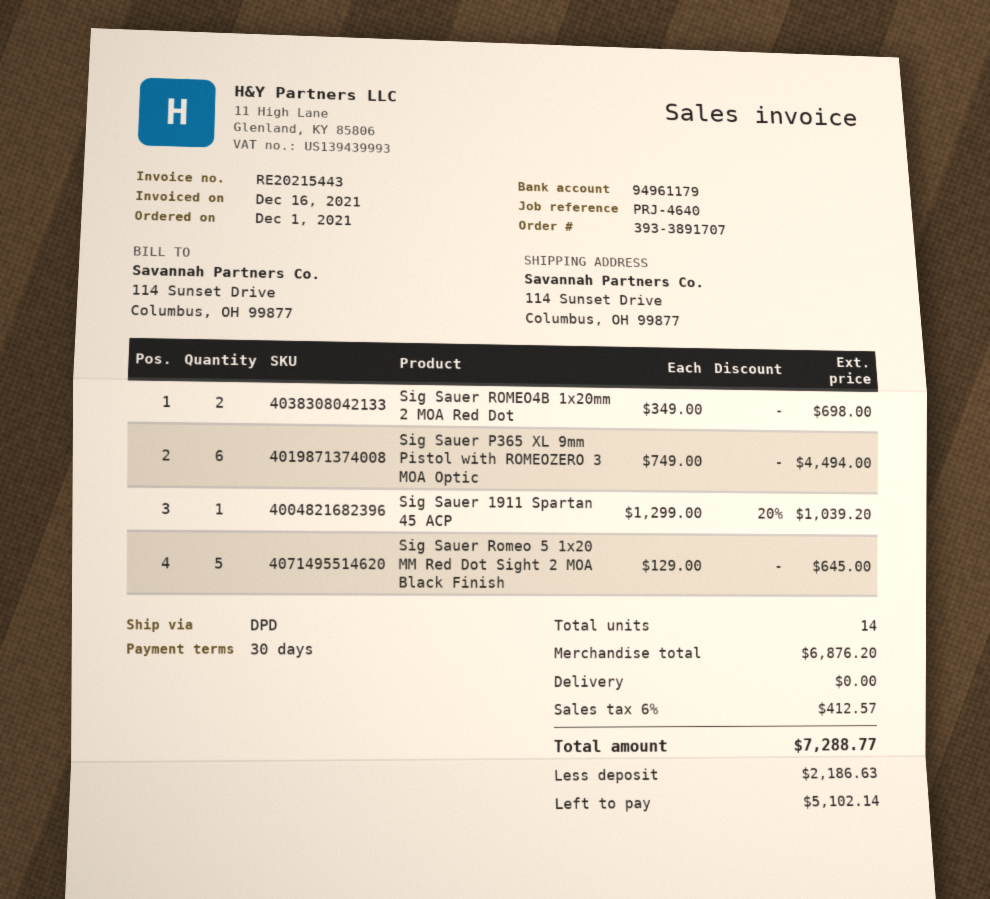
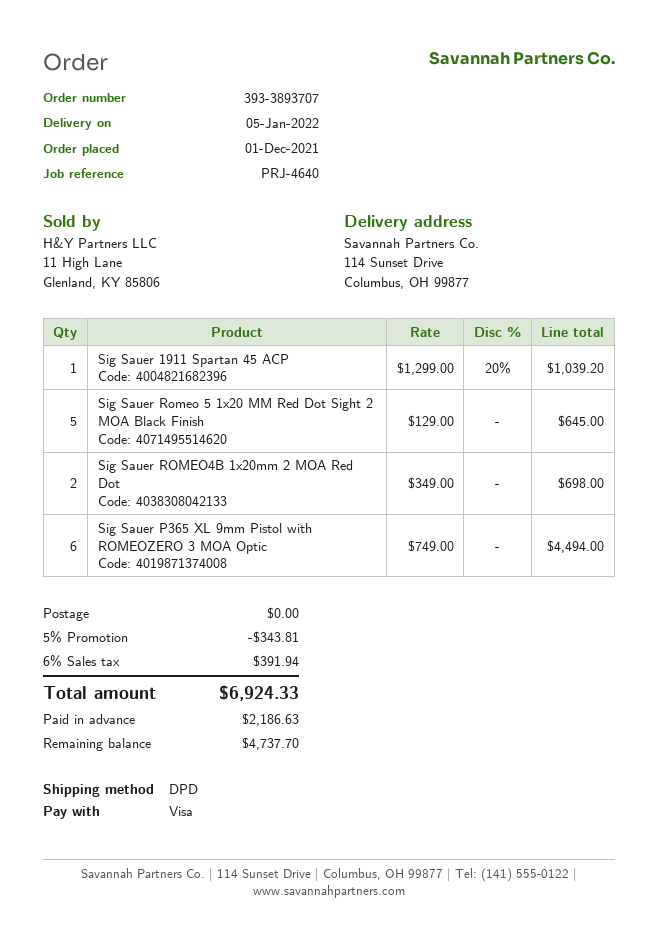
order number: 393-3891707 -> 393-3893707
discount: none -> 5% = 343.81
tax: 6% = 412.57 -> 6% = 391.94
total: 7288.77 -> 6924.33
balance: 5102.14 -> 4737.70

